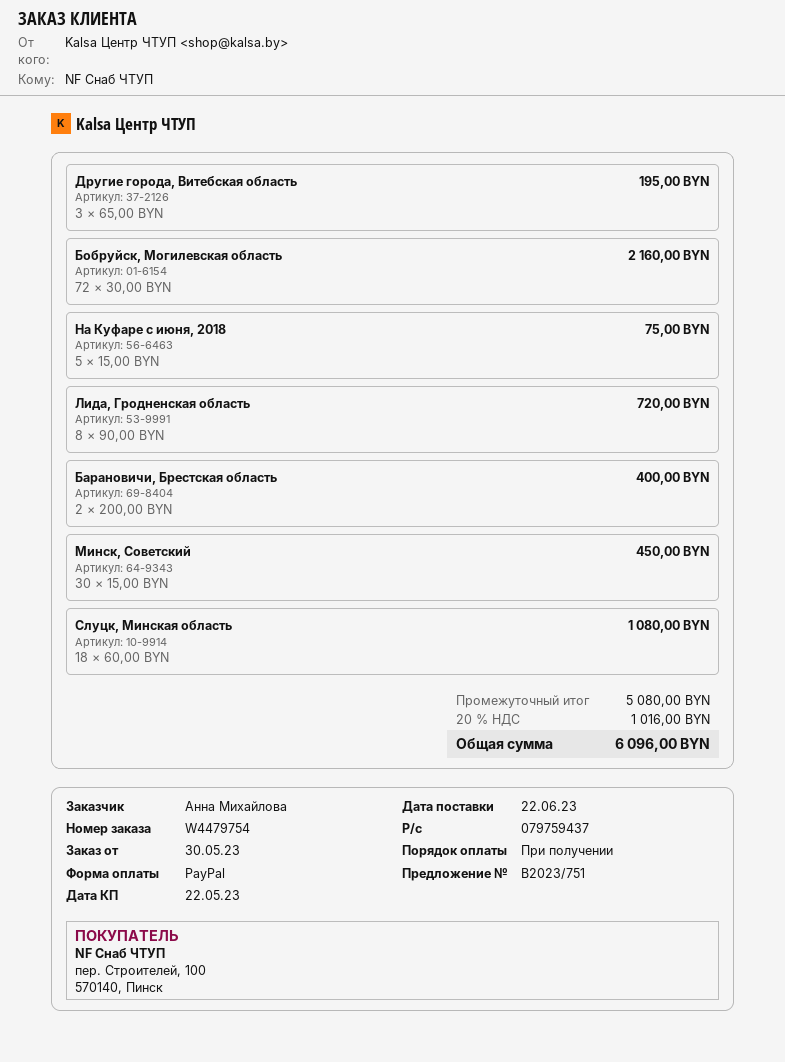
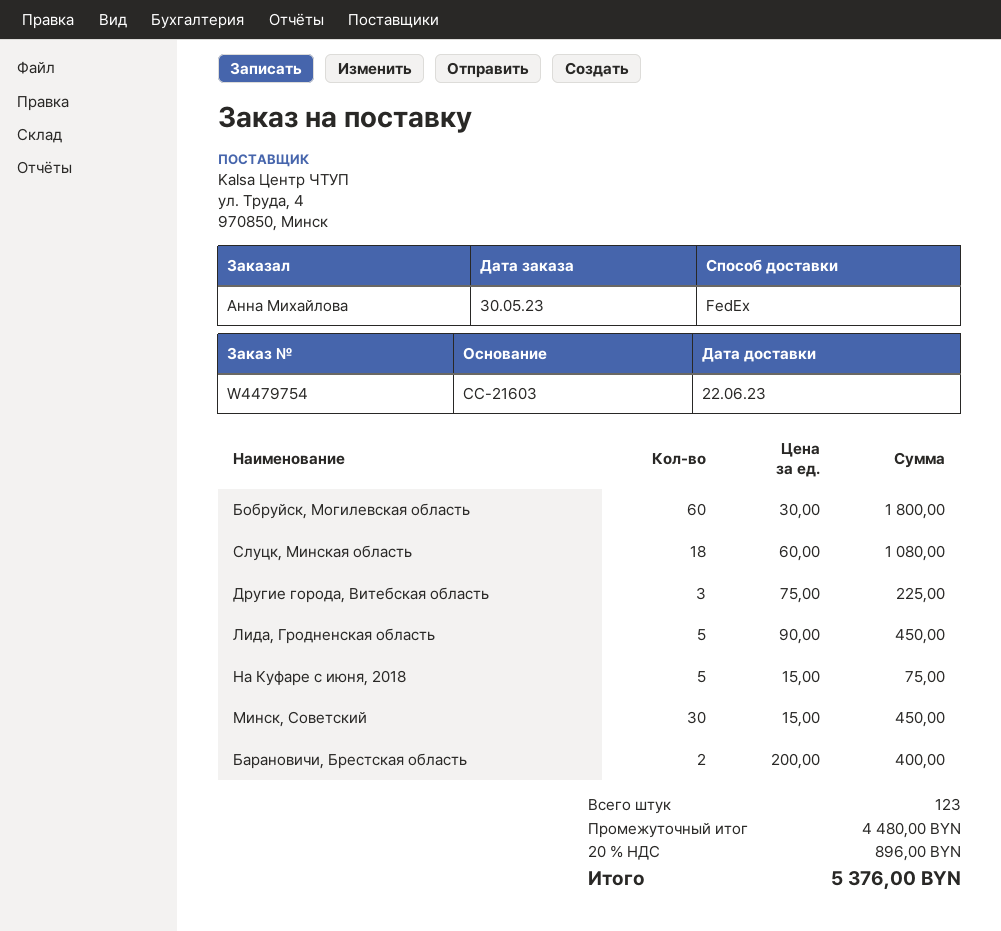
Другие города, Витебская область: 3 x 65.00 = 195.00 -> 3 x 75.00 = 225.00
Бобруйск, Могилевская область: 72 x 30.00 = 2160.00 -> 60 x 30.00 = 1800.00
Лида, Гродненская область: 8 x 90.00 = 720.00 -> 5 x 90.00 = 450.00
subtotal: 5080.00 -> 4480.00
tax: 20% = 1016.00 -> 20% = 896.00
total: 6096.00 -> 5376.00

